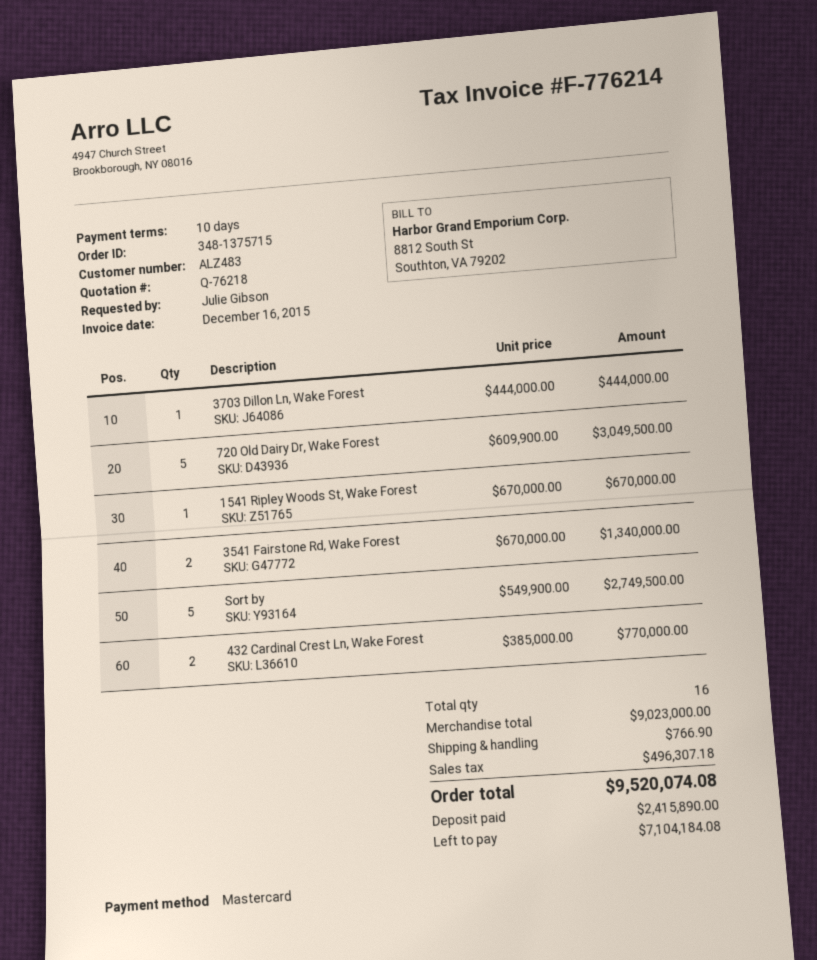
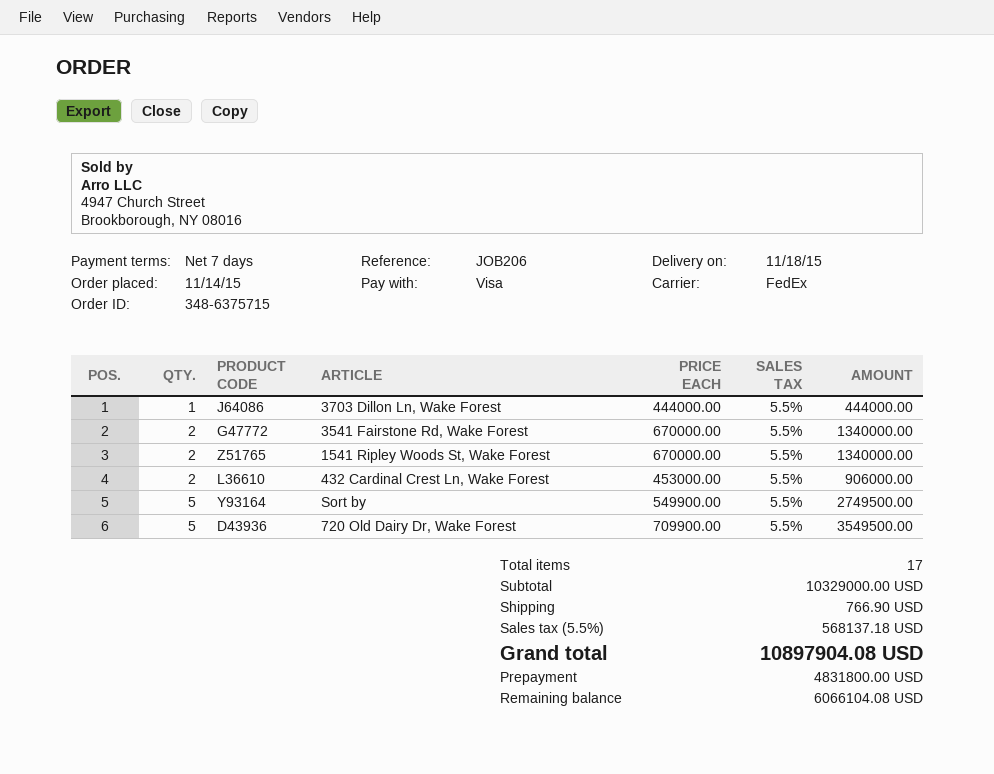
order number: 348-1375715 -> 348-6375715
payment terms: 10 days -> 7 days
payment method: Mastercard -> Visa
720 Old Dairy Dr, Wake Forest: 5 x 609900.00 = 3049500.00 -> 5 x 709900.00 = 3549500.00
1541 Ripley Woods St, Wake Forest: 1 x 670000.00 = 670000.00 -> 2 x 670000.00 = 1340000.00
432 Cardinal Crest Ln, Wake Forest: 2 x 385000.00 = 770000.00 -> 2 x 453000.00 = 906000.00
total quantity: 16 -> 17
subtotal: 9023000.00 -> 10329000.00
tax: 496307.18 -> 568137.18
total: 9520074.08 -> 10897904.08
deposit: 2415890.00 -> 4831800.00
balance: 7104184.08 -> 6066104.08

